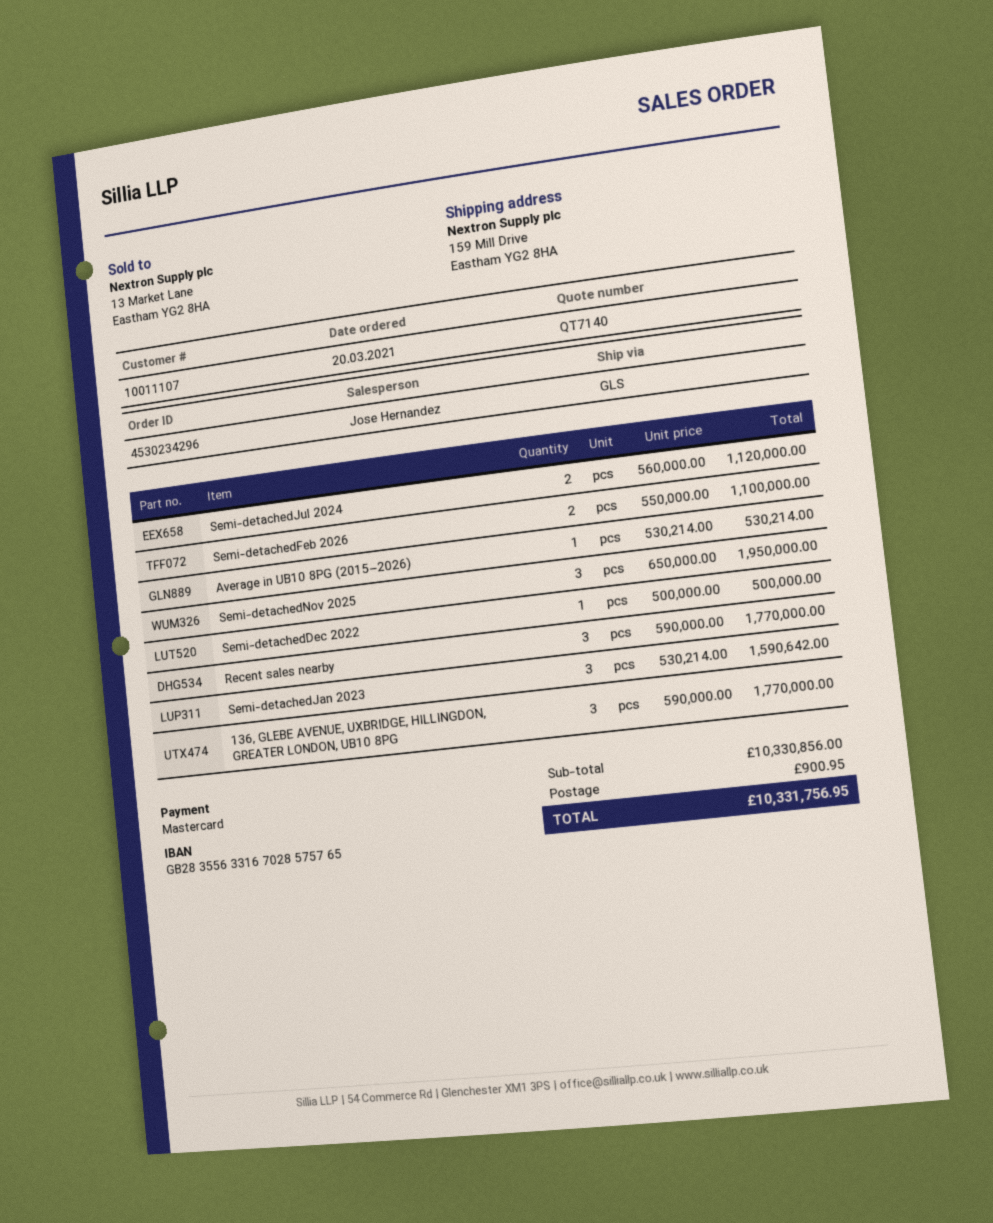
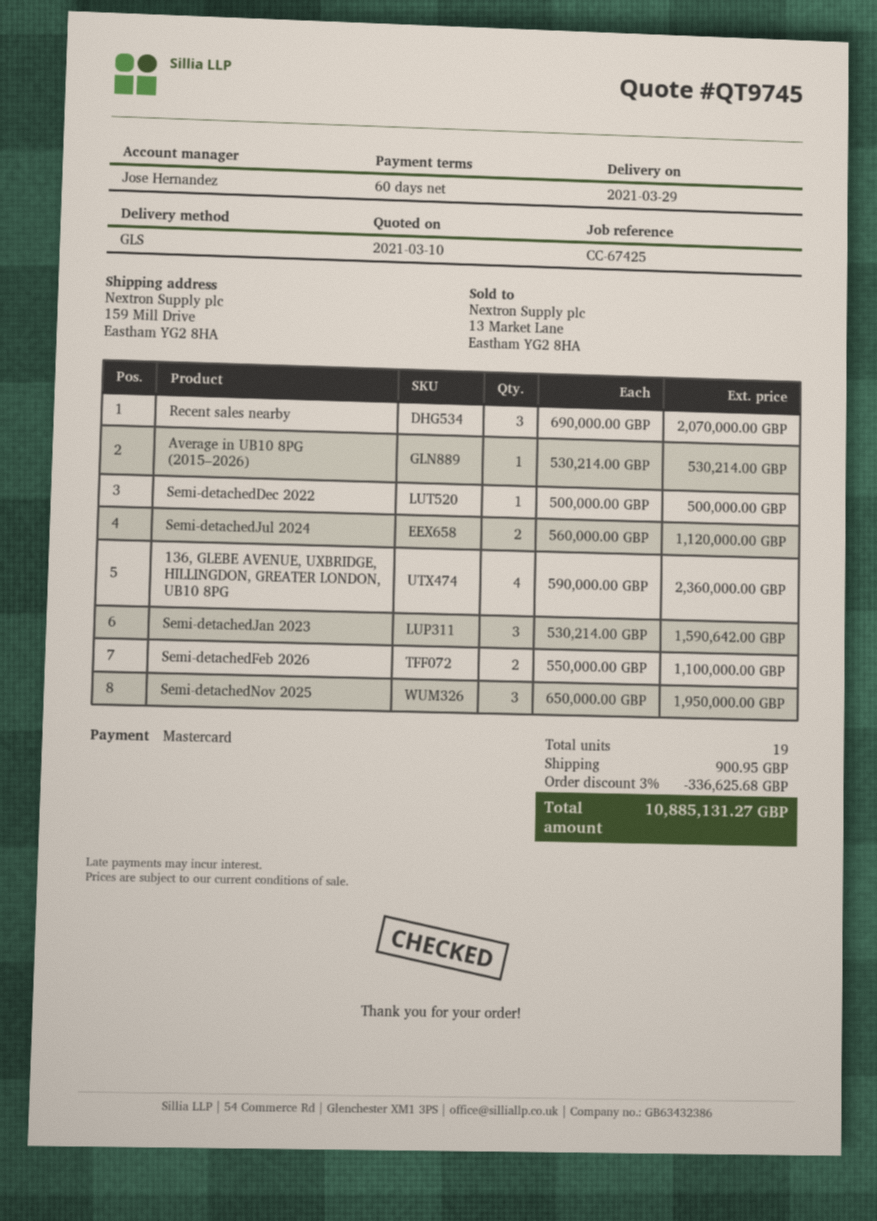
quote number: QT7140 -> QT9745
Recent sales nearby: 3 x 590000.00 = 1770000.00 -> 3 x 690000.00 = 2070000.00
136, GLEBE AVENUE, UXBRIDGE, HILLINGDON, GREATER LONDON, UB10 8PG: 3 x 590000.00 = 1770000.00 -> 4 x 590000.00 = 2360000.00
discount: none -> 3% = 336625.68
total: 10331756.95 -> 10885131.27

